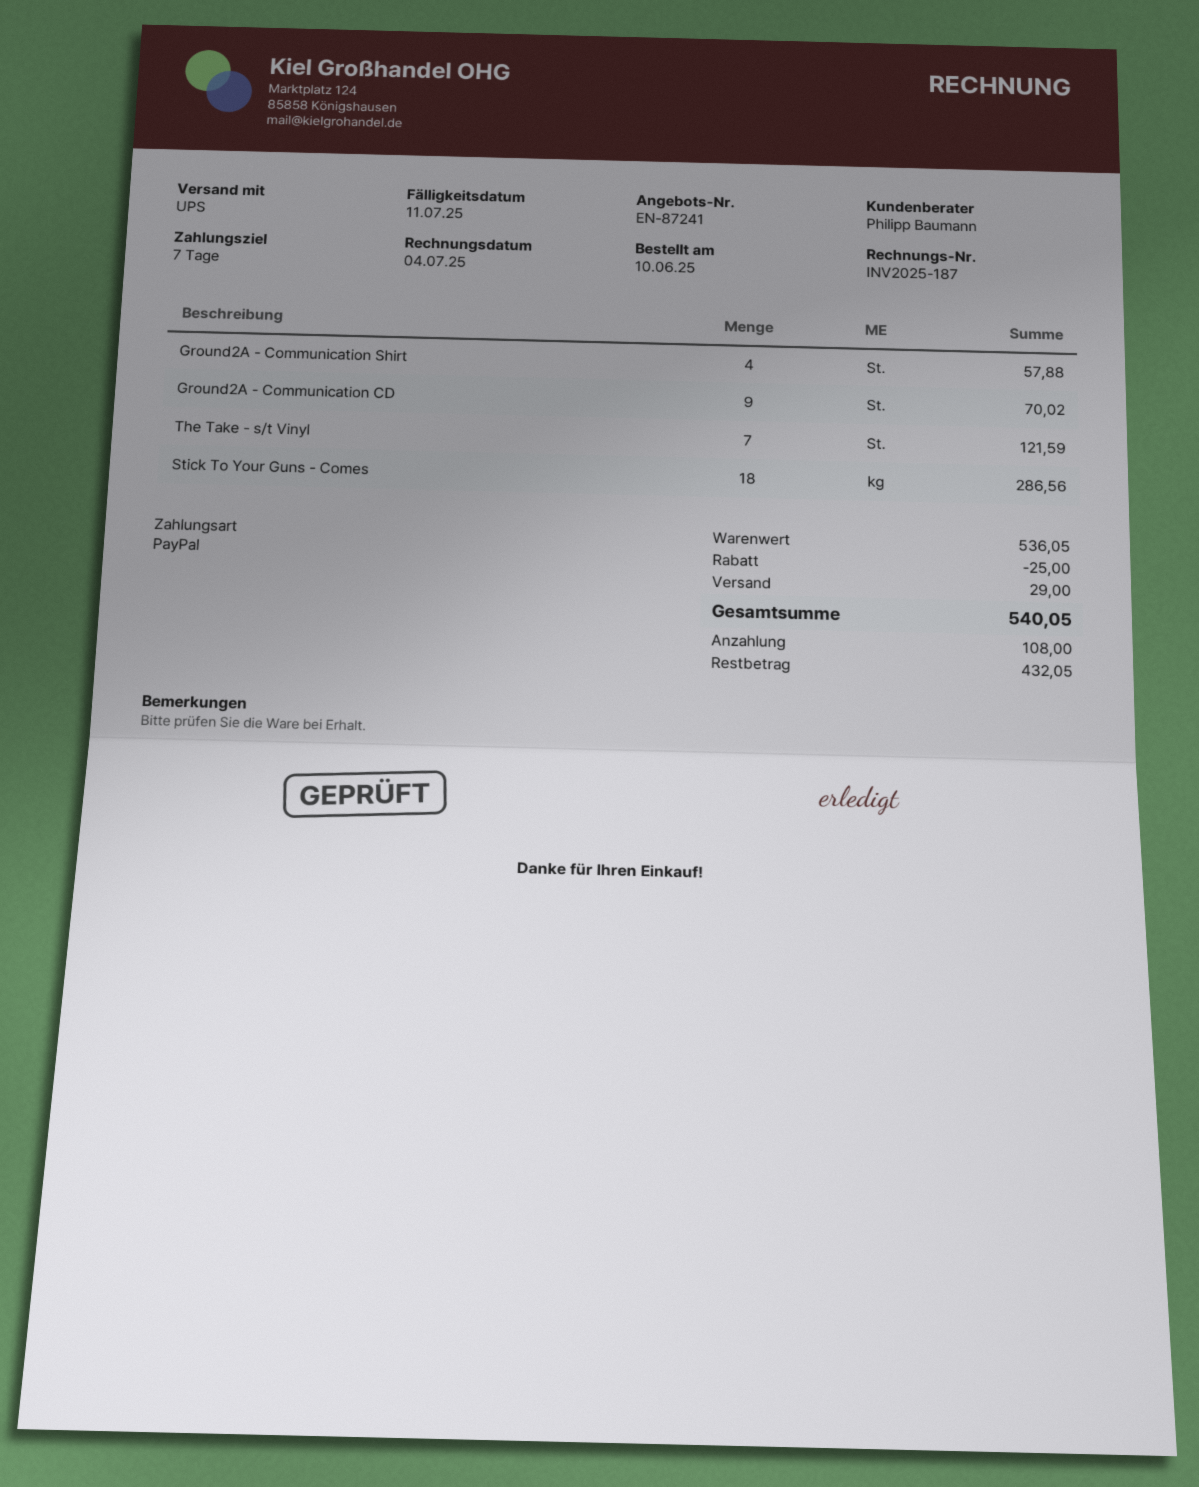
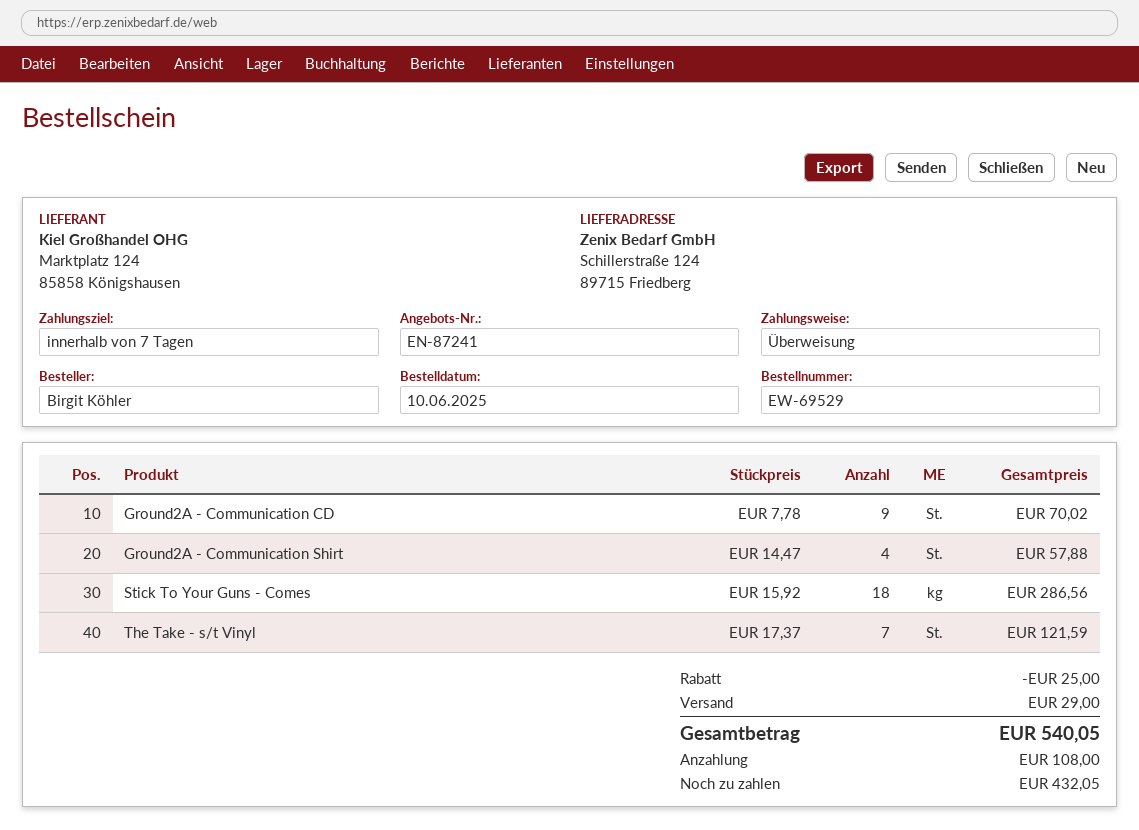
payment method: PayPal -> bank transfer

